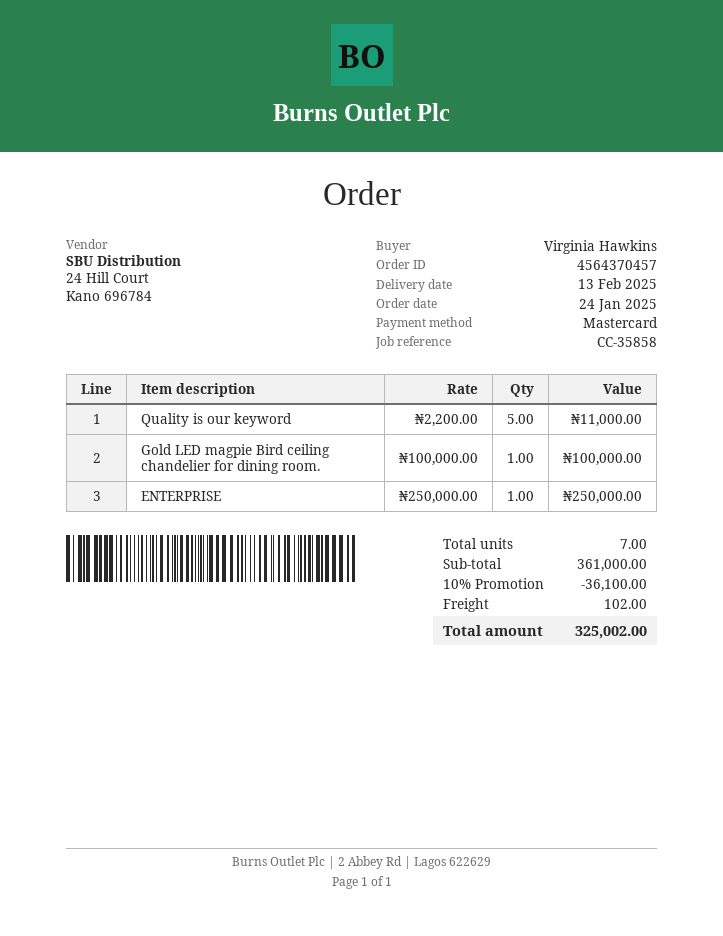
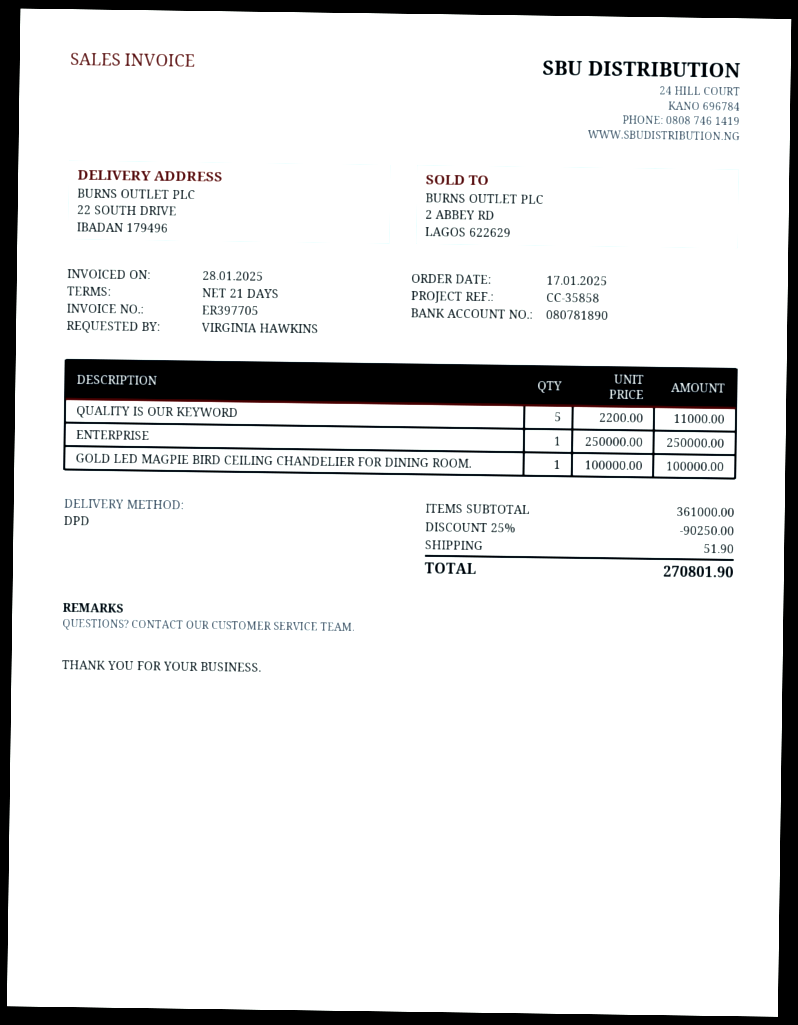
order date: 2025-01-24 -> 2025-01-17
discount: 10% = 36100.00 -> 25% = 90250.00
shipping: 102.00 -> 51.90
total: 325002.00 -> 270801.90

